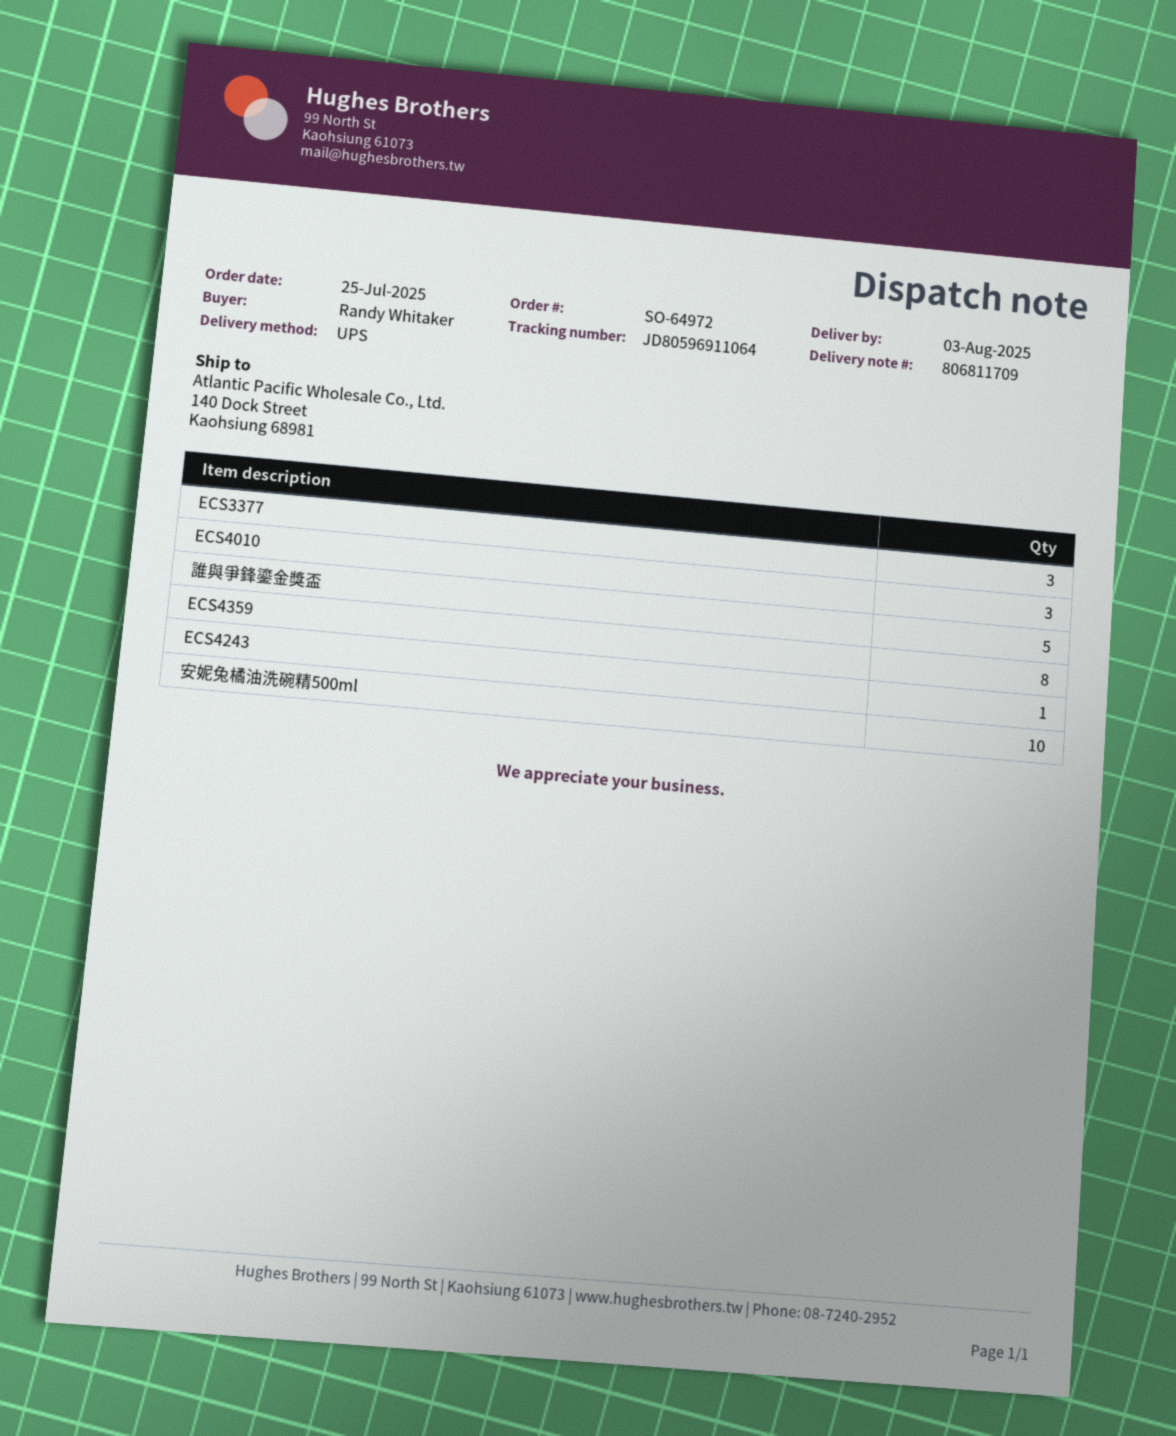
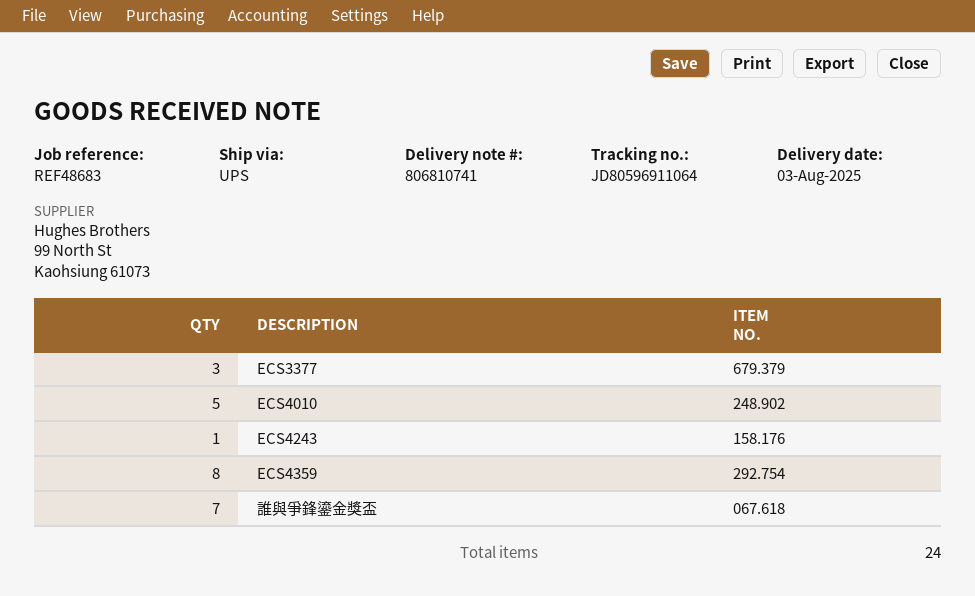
delivery note number: 806811709 -> 806810741
ECS4010: 3 -> 5
誰與爭鋒鎏金獎盃: 5 -> 7
安妮兔橘油洗碗精500ml: 10 -> none

